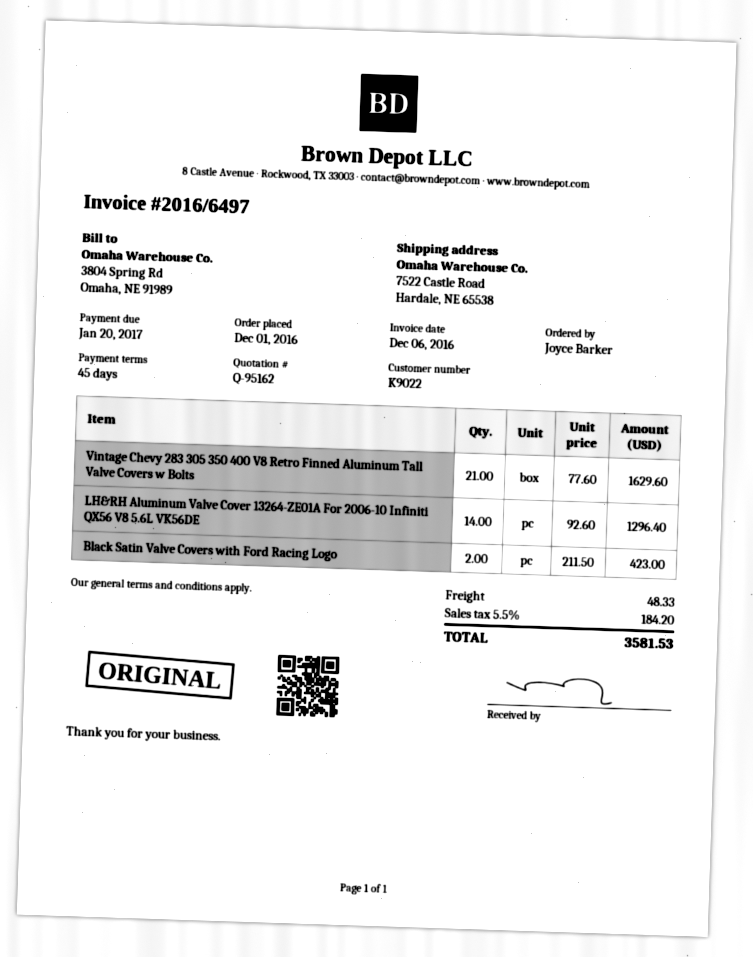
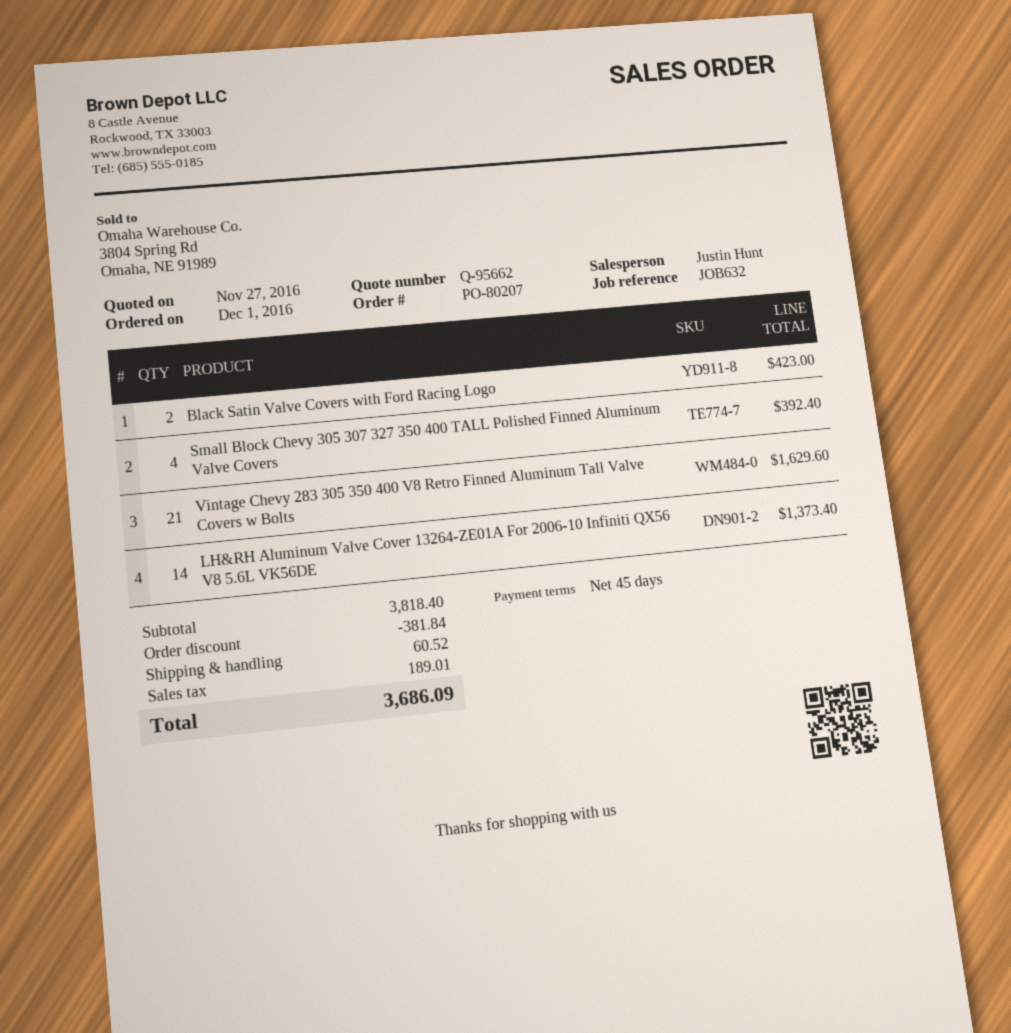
quote number: Q-95162 -> Q-95662
LH&RH Aluminum Valve Cover 13264-ZE01A For 2006-10 Infiniti QX56 V8 5.6L VK56DE: 14 for 1296.40 -> 14 for 1373.40
Small Block Chevy 305 307 327 350 400 TALL Polished Finned Aluminum Valve Covers: none -> 4 for 392.40
discount: none -> 381.84
shipping: 48.33 -> 60.52
tax: 184.20 -> 189.01
total: 3581.53 -> 3686.09

